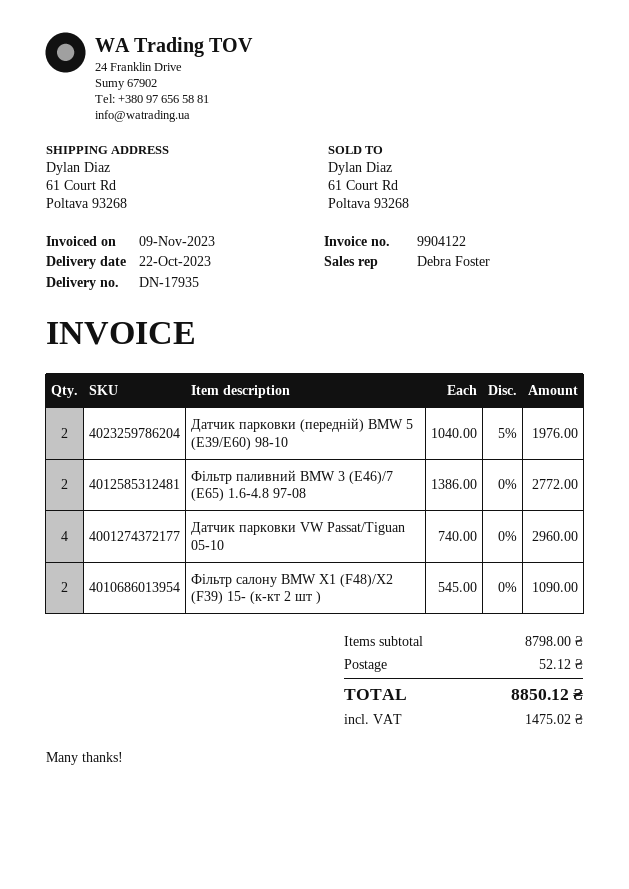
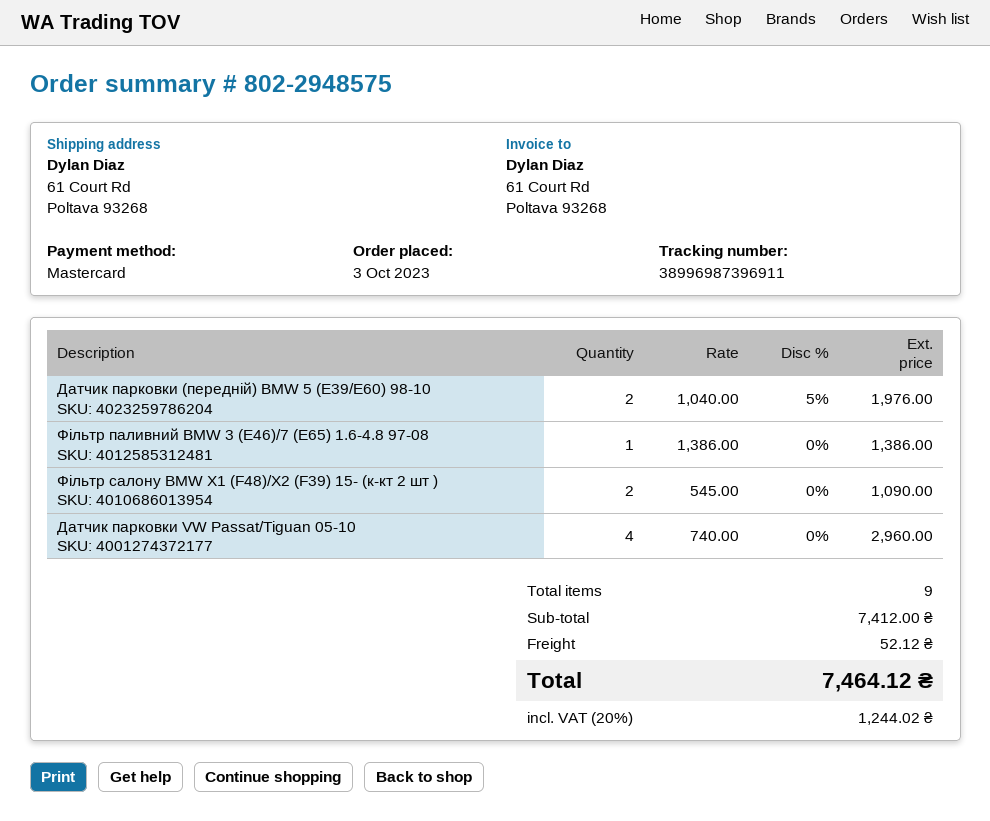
Фільтр паливний BMW 3 (E46)/7 (E65) 1.6-4.8 97-08: 2 x 1386.00 = 2772.00 -> 1 x 1386.00 = 1386.00
subtotal: 8798.00 -> 7412.00
tax: 1475.02 -> 1244.02
total: 8850.12 -> 7464.12

